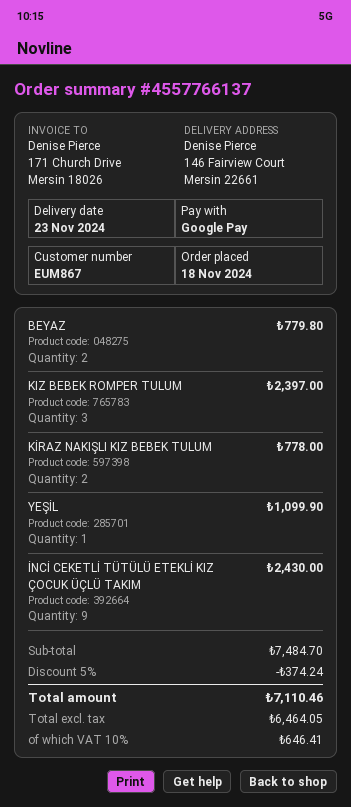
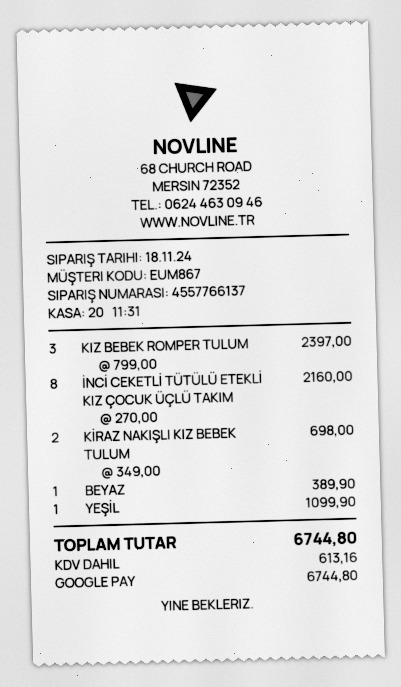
BEYAZ: 2 for 779.80 -> 1 for 389.90
KİRAZ NAKIŞLI KIZ BEBEK TULUM: 2 for 778.00 -> 2 for 698.00
İNCİ CEKETLİ TÜTÜLÜ ETEKLİ KIZ ÇOCUK ÜÇLÜ TAKIM: 9 for 2430.00 -> 8 for 2160.00
discount: 5% = 374.24 -> none
tax: 646.41 -> 613.16
total: 7110.46 -> 6744.80

